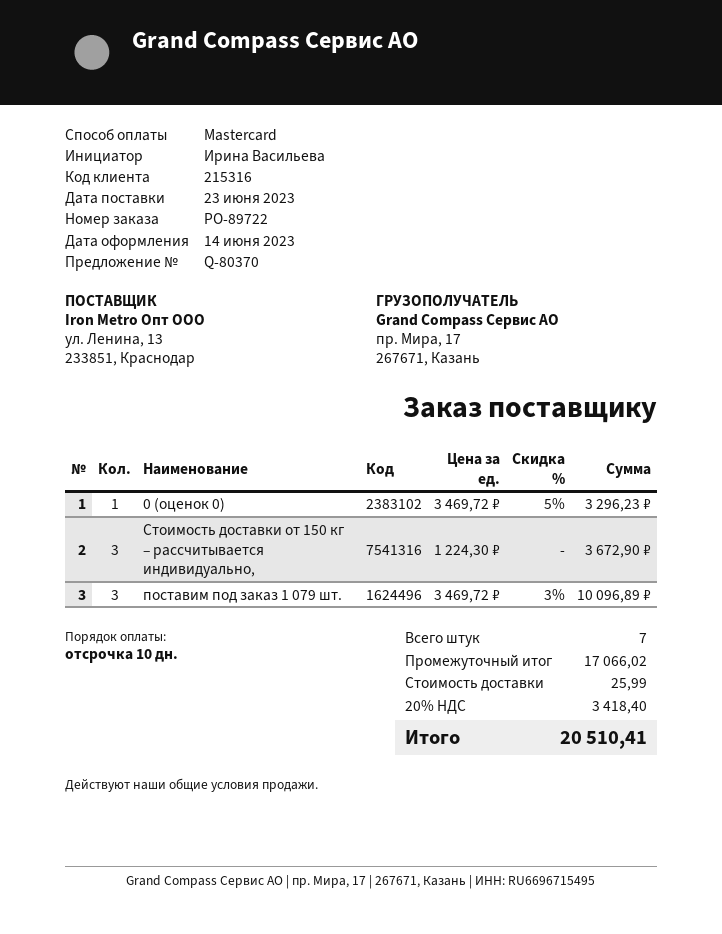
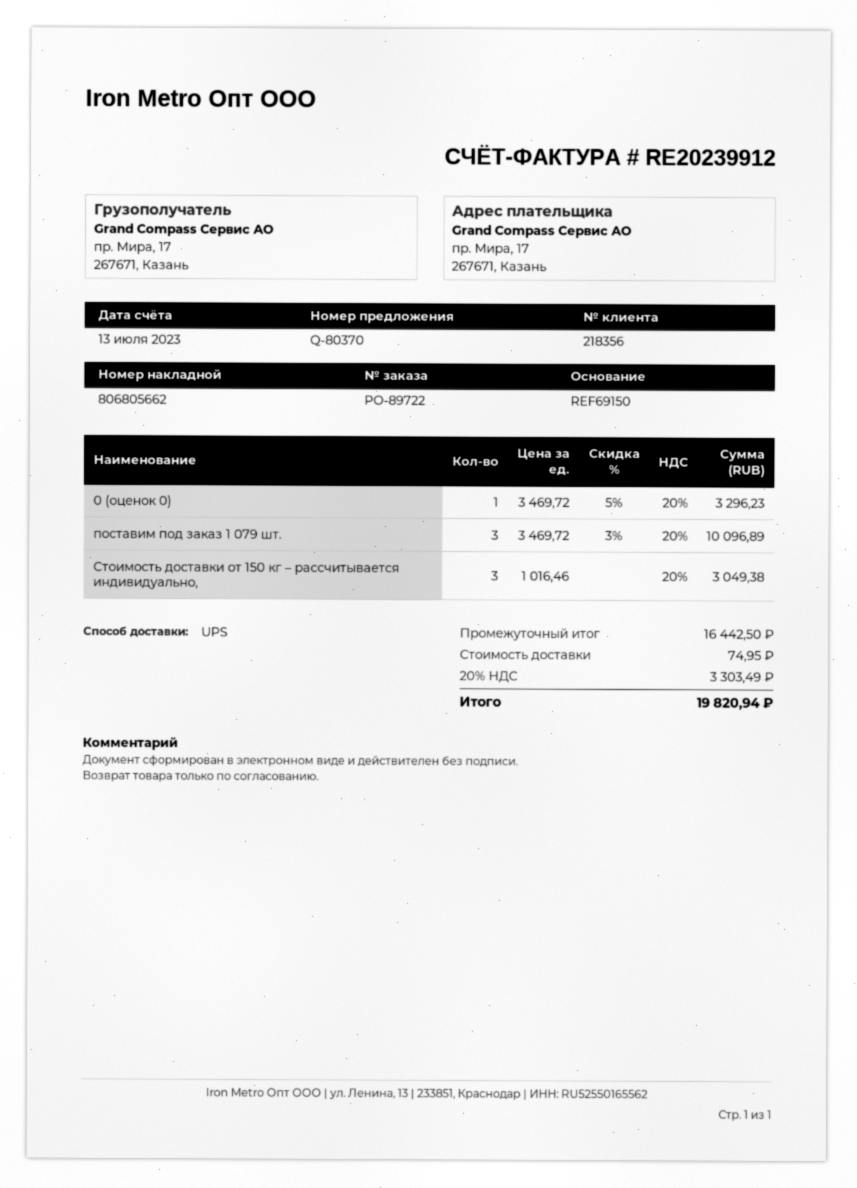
customer number: 215316 -> 218356
Стоимость доставки от 150 кг – рассчитывается индивидуально,: 3 x 1224.30 = 3672.90 -> 3 x 1016.46 = 3049.38
subtotal: 17066.02 -> 16442.50
shipping: 25.99 -> 74.95
tax: 20% = 3418.40 -> 20% = 3303.49
total: 20510.41 -> 19820.94

